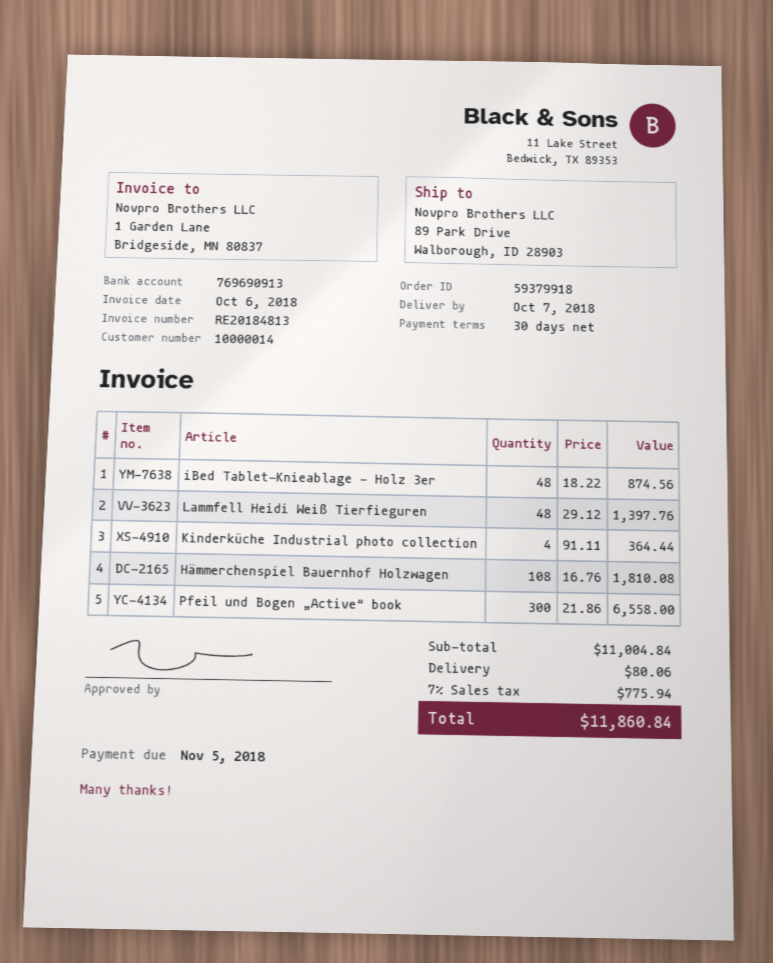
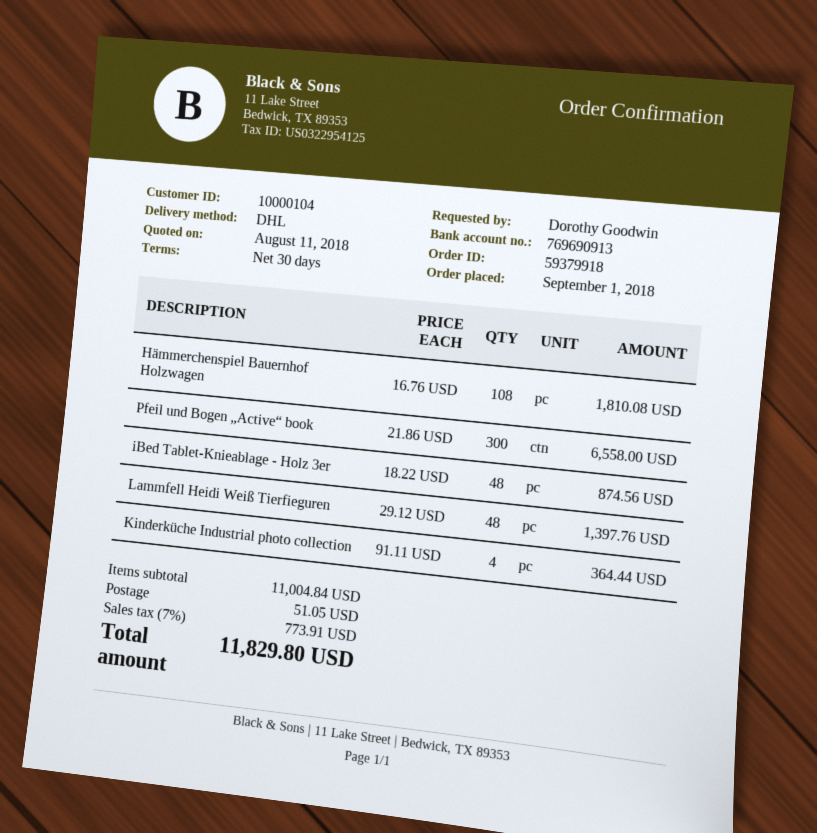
customer number: 10000014 -> 10000104
shipping: 80.06 -> 51.05
tax: 7% = 775.94 -> 7% = 773.91
total: 11860.84 -> 11829.80

